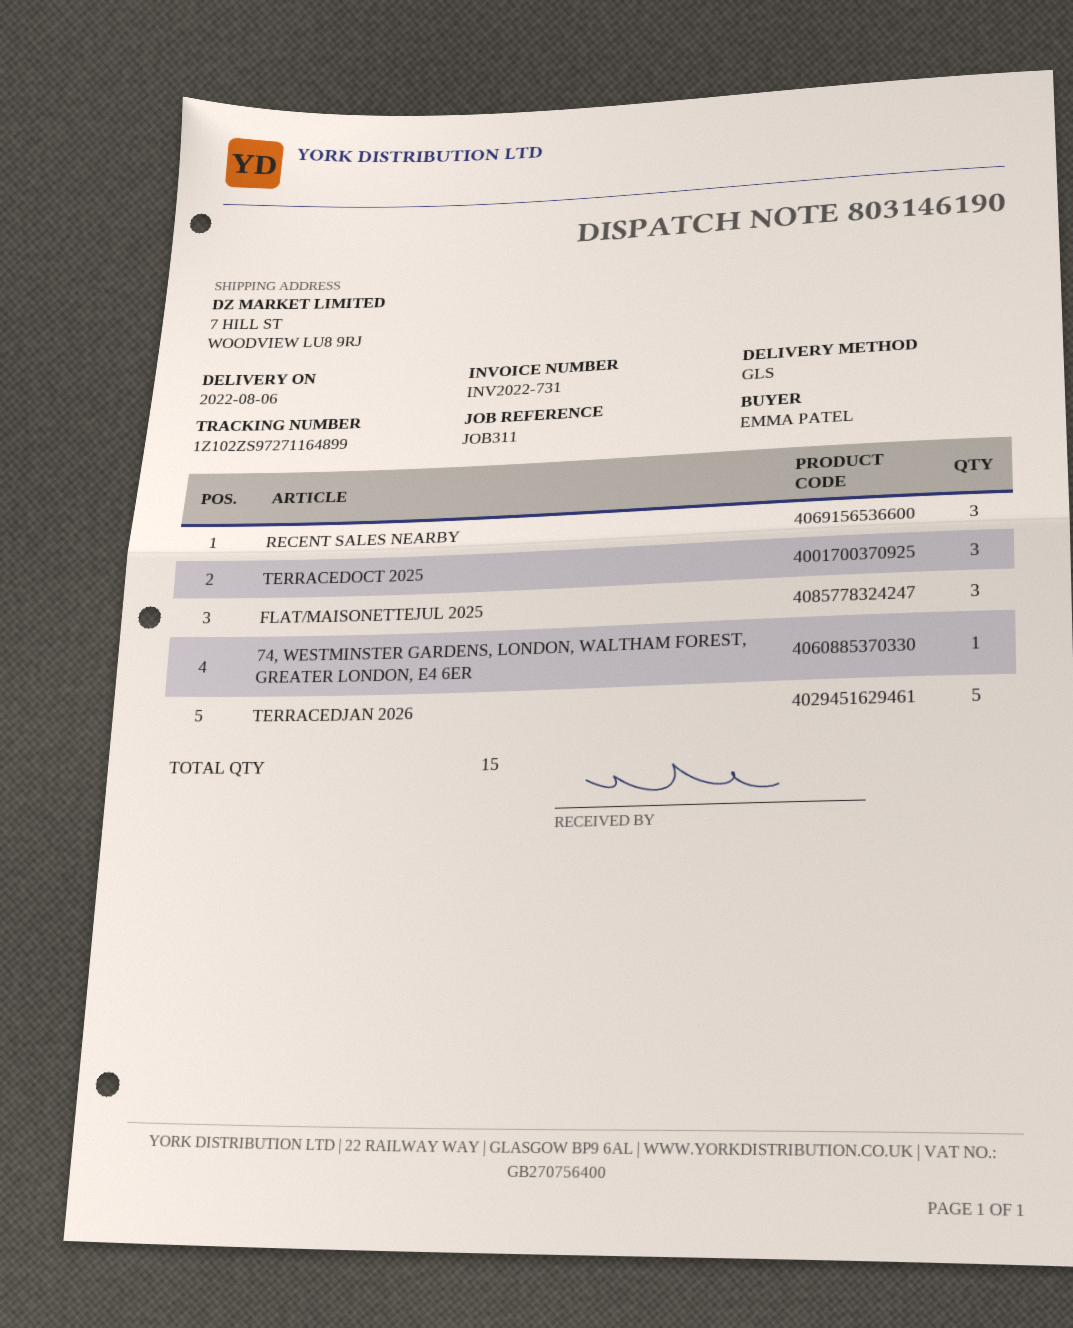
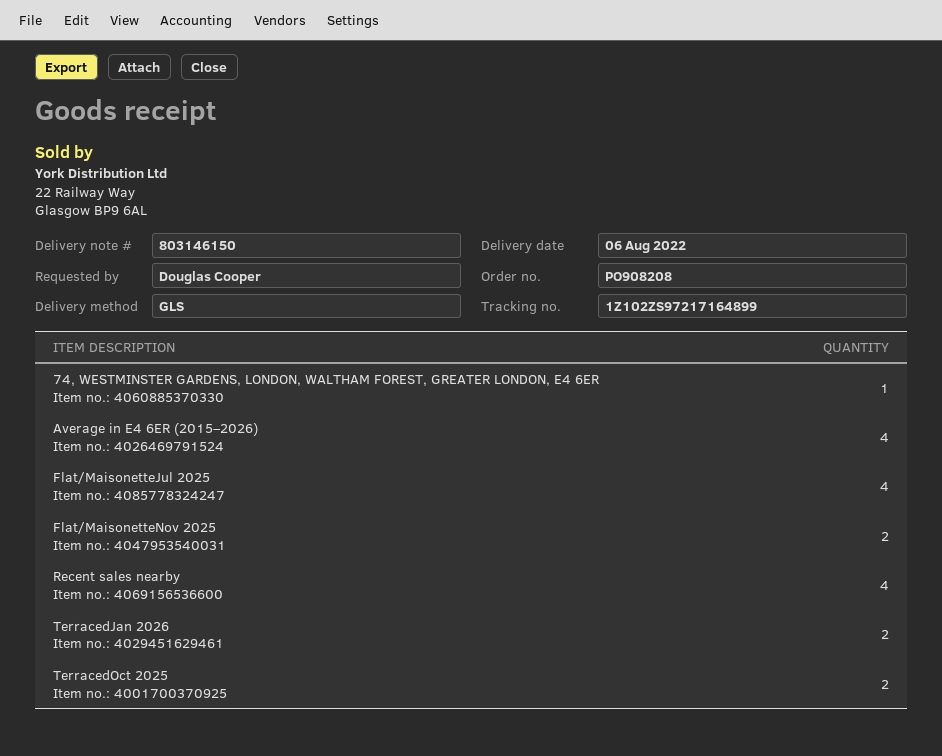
delivery note number: 803146190 -> 803146150
ordered by: EMMA PATEL -> Douglas Cooper
tracking number: 1Z102ZS97271164899 -> 1Z102ZS97217164899
RECENT SALES NEARBY: 3 -> 4
TERRACEDOCT 2025: 3 -> 2
FLAT/MAISONETTEJUL 2025: 3 -> 4
TERRACEDJAN 2026: 5 -> 2
Average in E4 6ER (2015–2026): none -> 4
Flat/MaisonetteNov 2025: none -> 2

